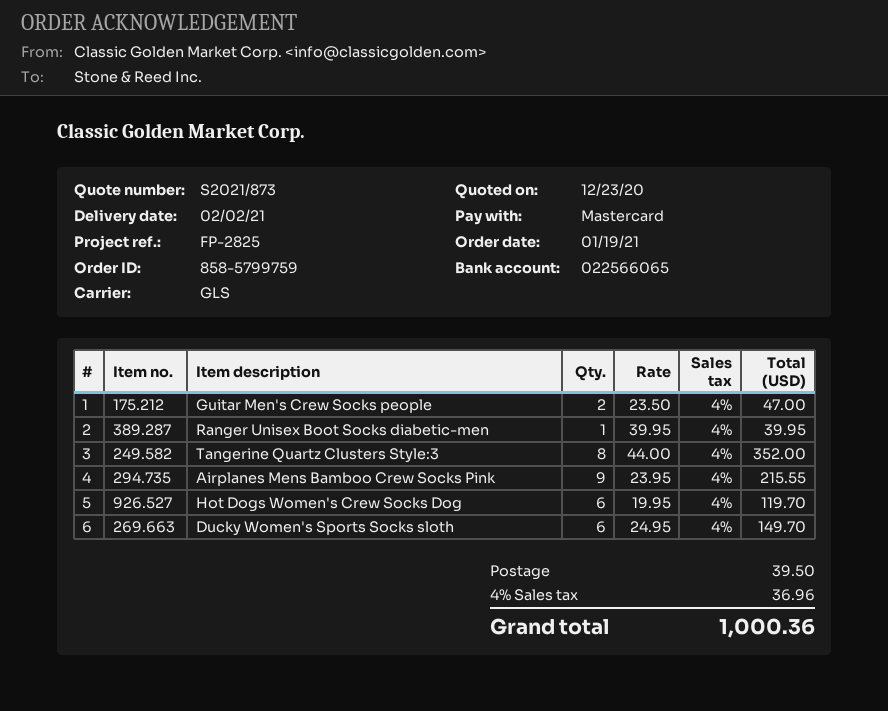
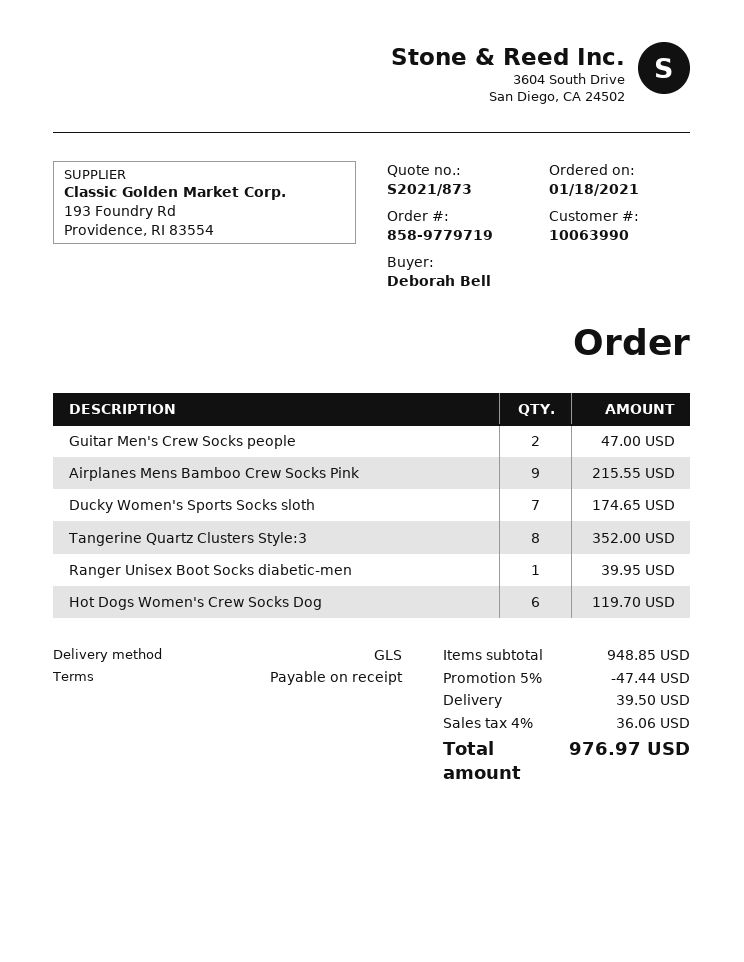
order number: 858-5799759 -> 858-9779719
order date: 2021-01-19 -> 2021-01-18
Ducky Women's Sports Socks sloth: 6 for 149.70 -> 7 for 174.65
discount: none -> 5% = 47.44
tax: 4% = 36.96 -> 4% = 36.06
total: 1000.36 -> 976.97

